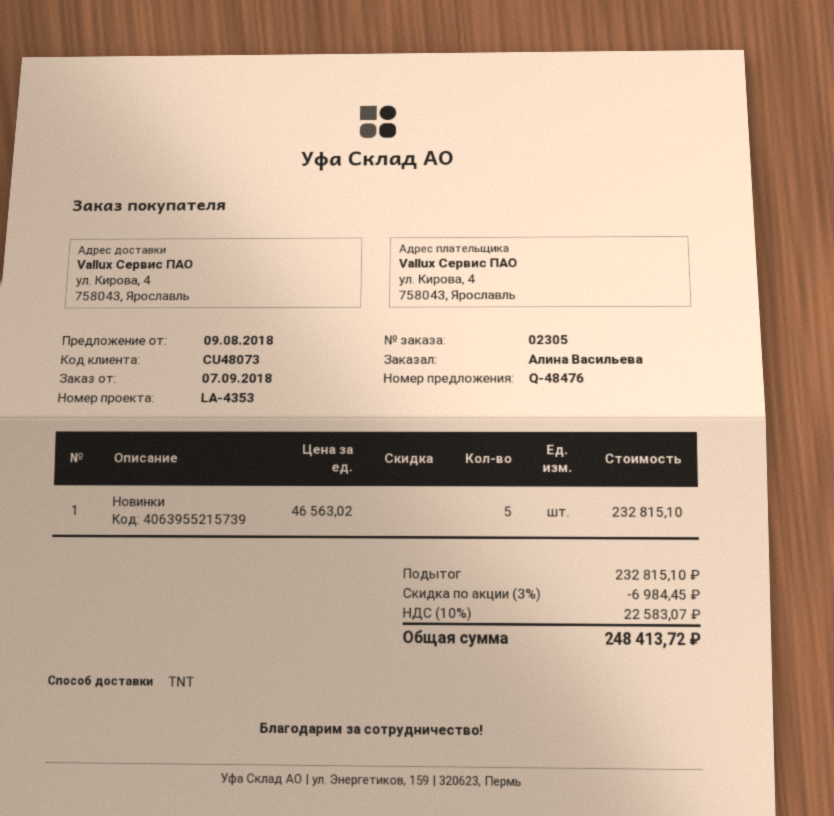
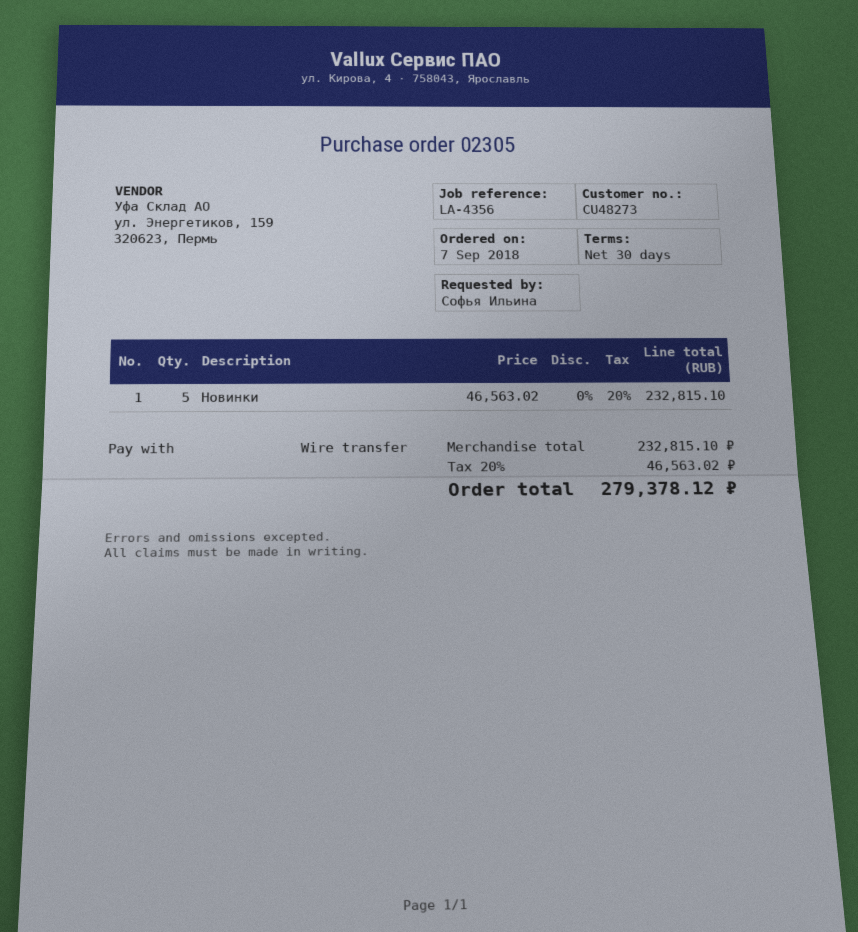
customer number: CU48073 -> CU48273
reference: LA-4353 -> LA-4356
ordered by: Алина Васильева -> Софья Ильина
discount: 3% = 6984.45 -> none
tax: 10% = 22583.07 -> 20% = 46563.02
total: 248413.72 -> 279378.12

